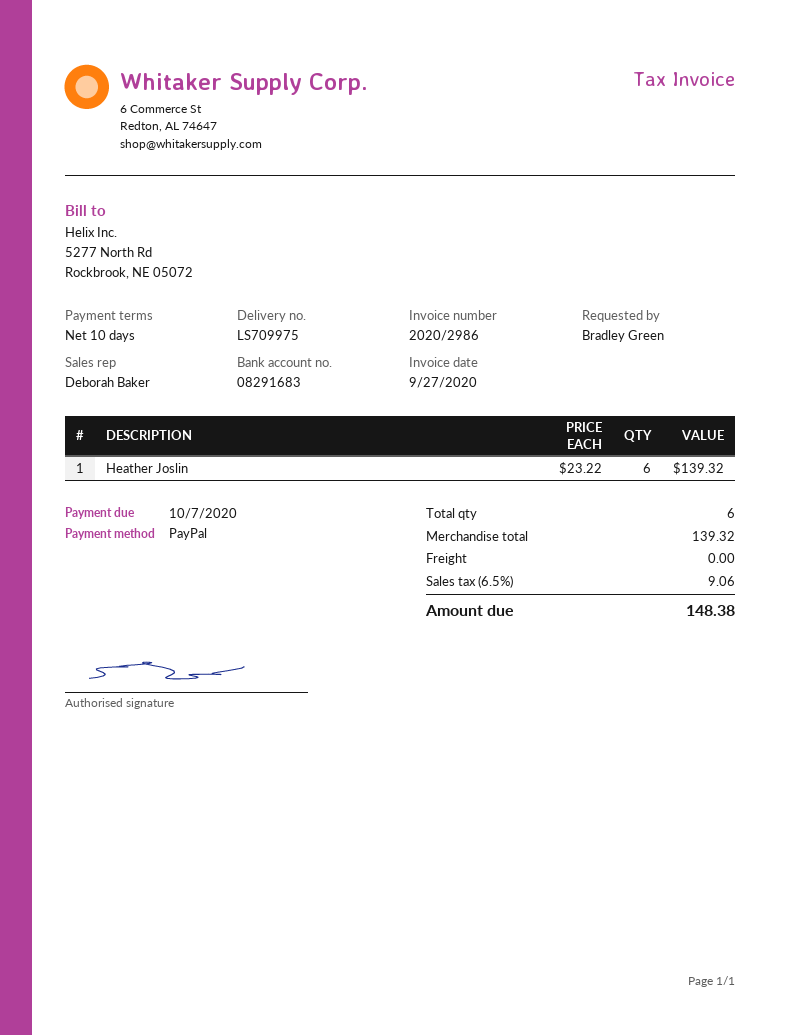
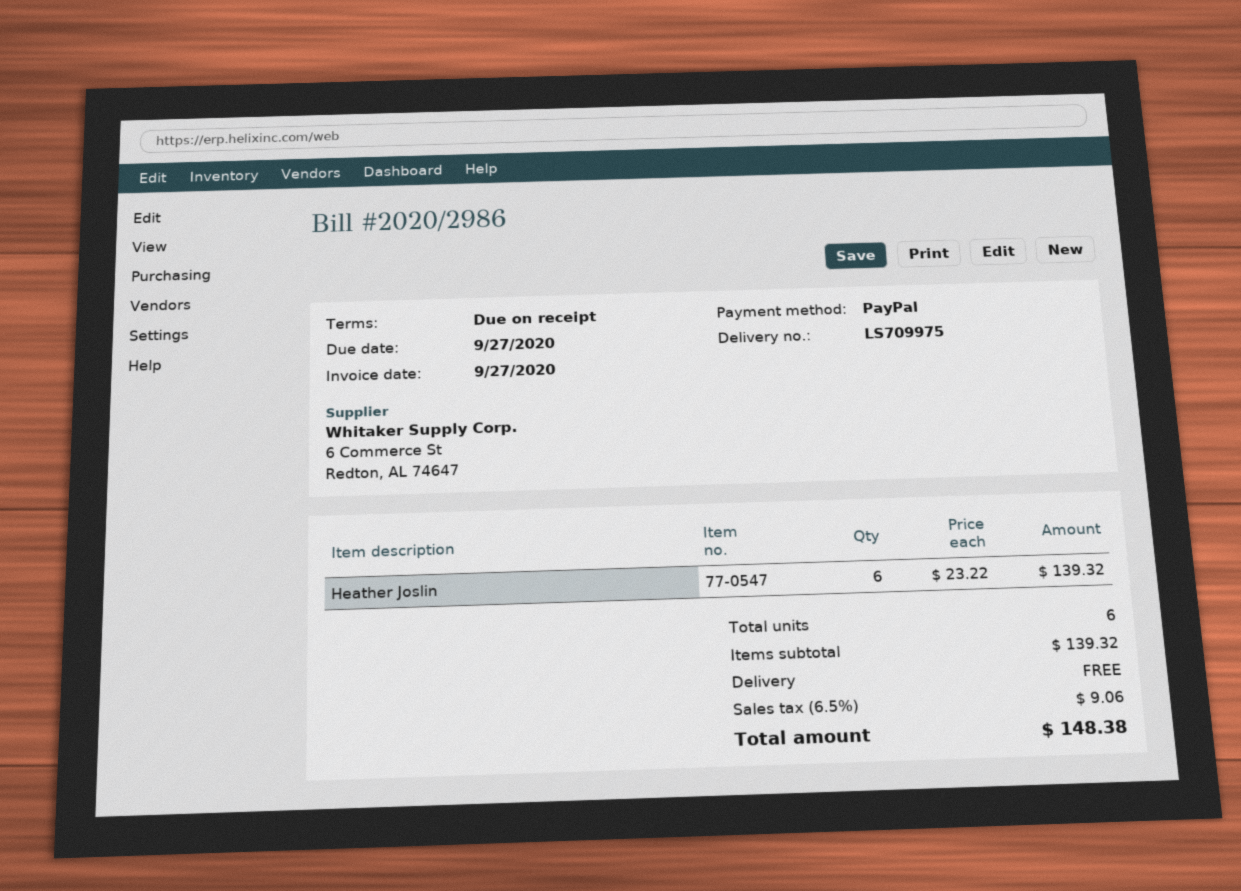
payment terms: 10 days -> on receipt
due date: 2020-10-07 -> 2020-09-27

